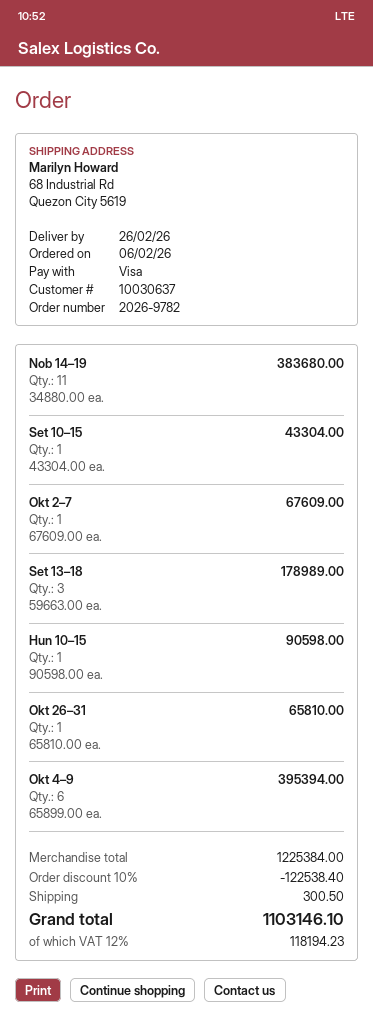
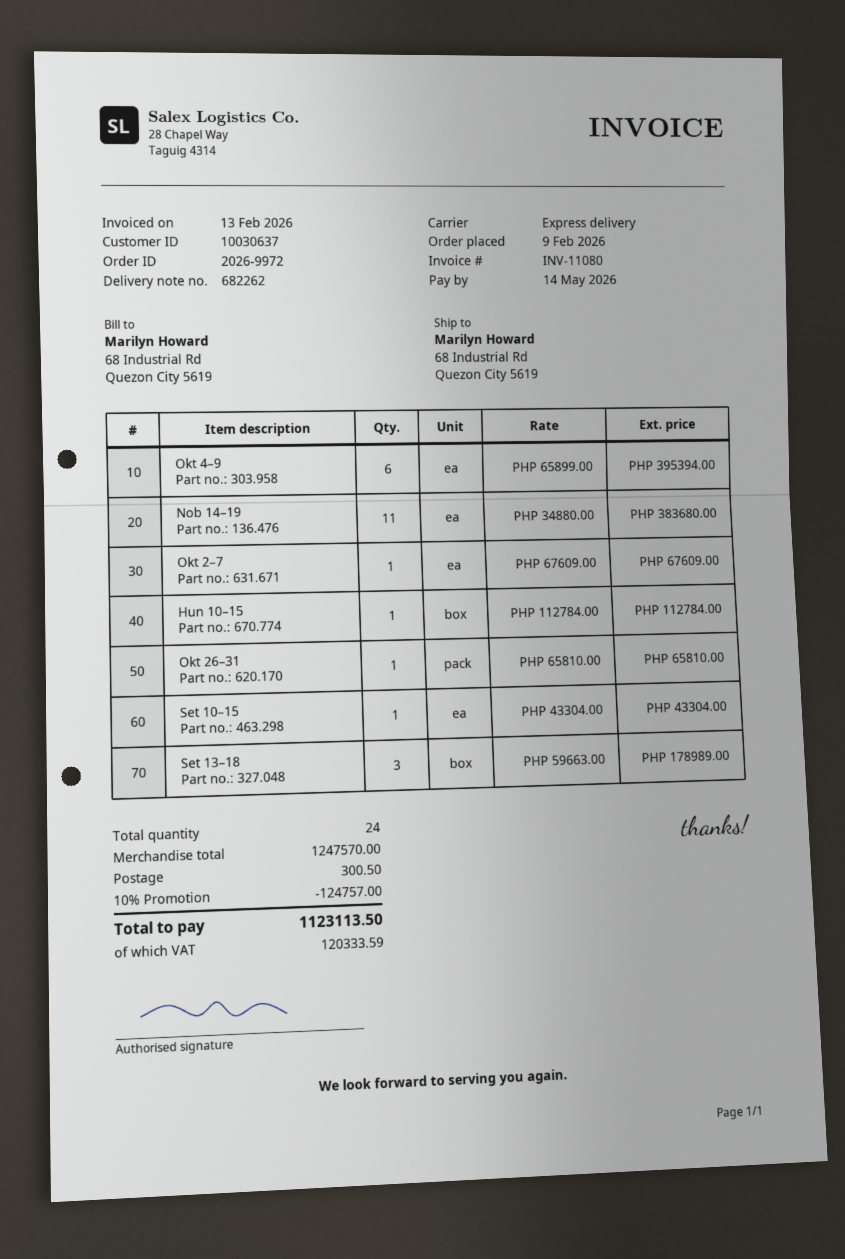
order number: 2026-9782 -> 2026-9972
order date: 2026-02-06 -> 2026-02-09
Hun 10–15: 1 x 90598.00 = 90598.00 -> 1 x 112784.00 = 112784.00
subtotal: 1225384.00 -> 1247570.00
discount: 10% = 122538.40 -> 10% = 124757.00
tax: 118194.23 -> 120333.59
total: 1103146.10 -> 1123113.50

